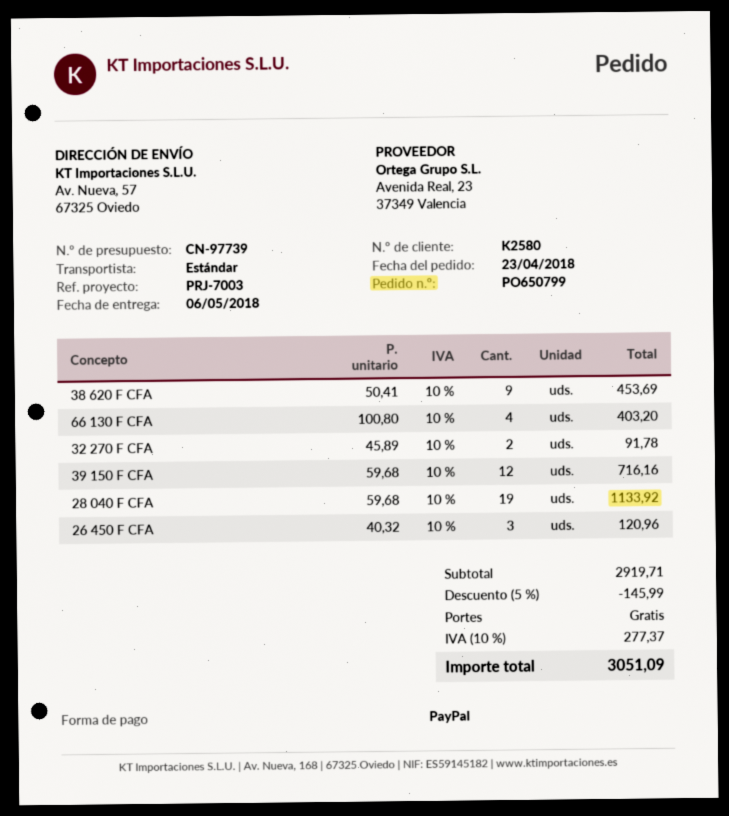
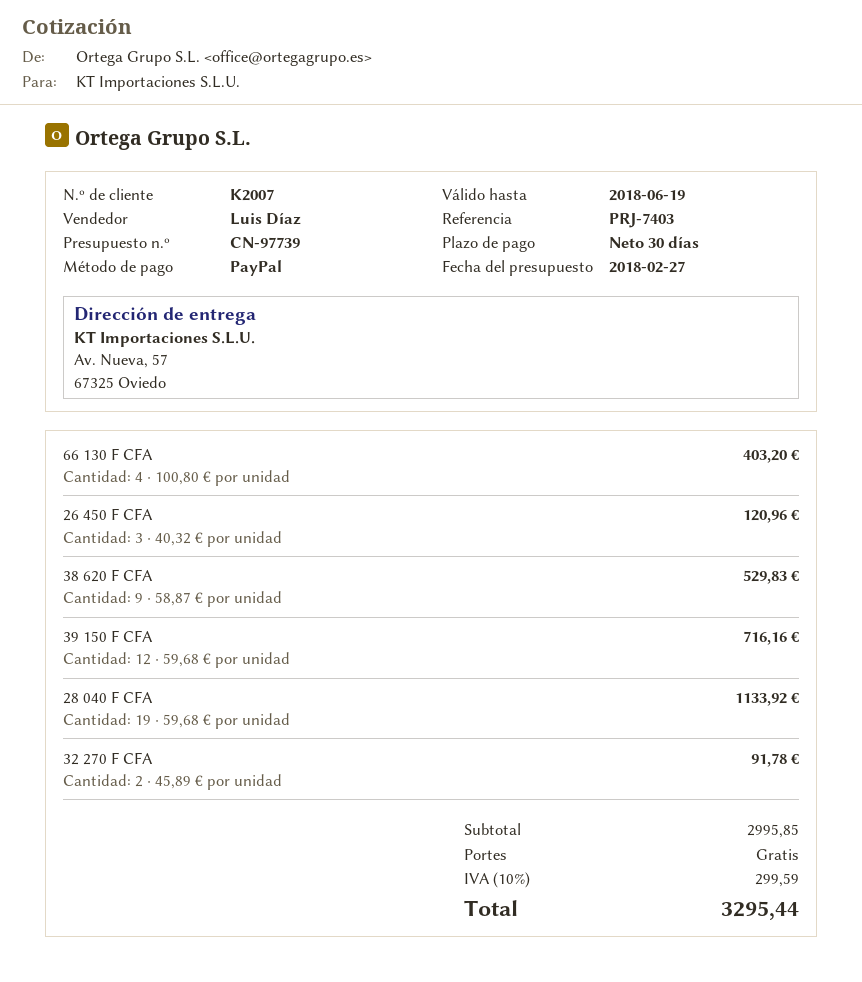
customer number: K2580 -> K2007
reference: PRJ-7003 -> PRJ-7403
38 620 F CFA: 9 x 50.41 = 453.69 -> 9 x 58.87 = 529.83
subtotal: 2919.71 -> 2995.85
discount: 5% = 145.99 -> none
tax: 10% = 277.37 -> 10% = 299.59
total: 3051.09 -> 3295.44

